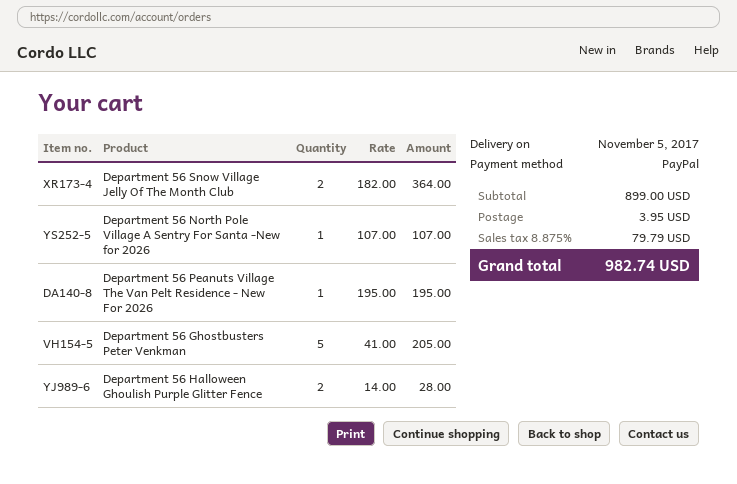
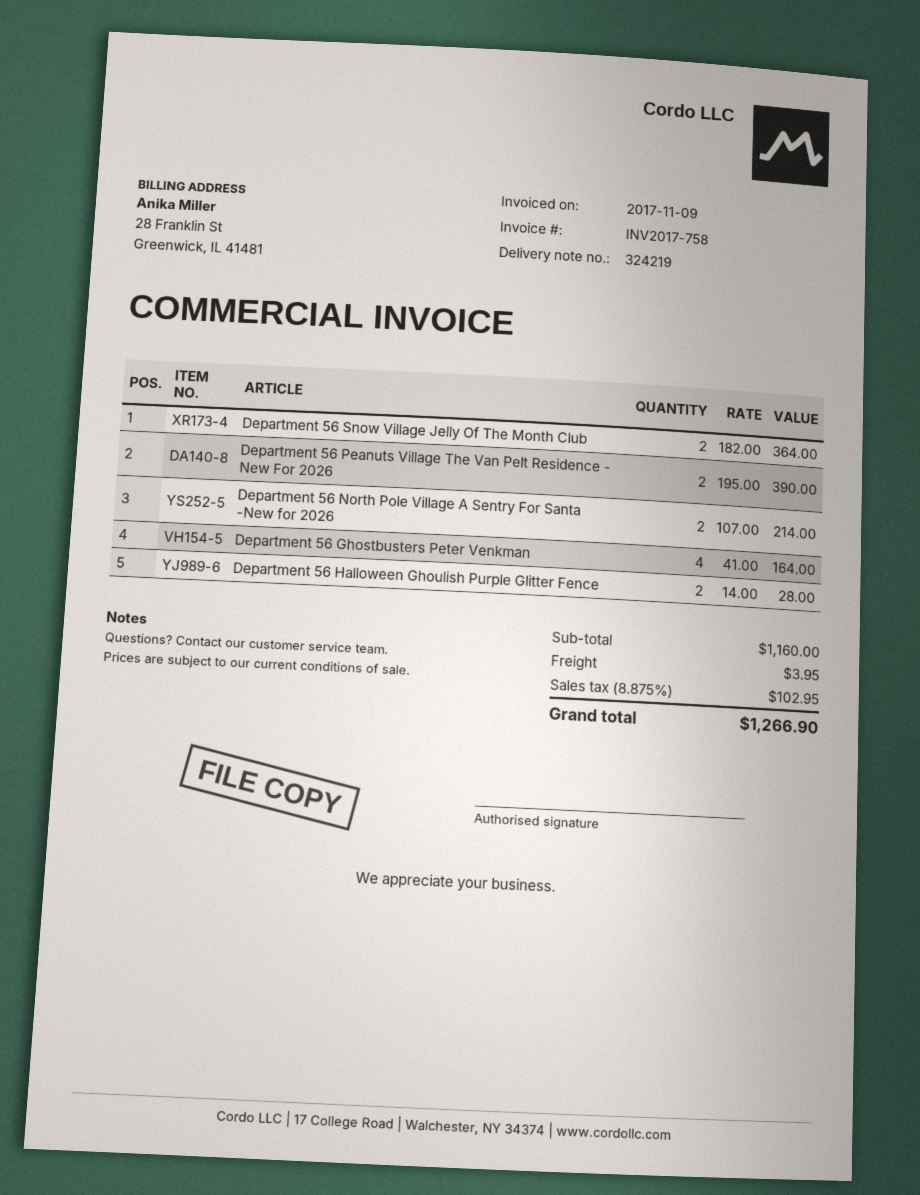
Department 56 North Pole Village A Sentry For Santa -New for 2026: 1 x 107.00 = 107.00 -> 2 x 107.00 = 214.00
Department 56 Peanuts Village The Van Pelt Residence - New For 2026: 1 x 195.00 = 195.00 -> 2 x 195.00 = 390.00
Department 56 Ghostbusters Peter Venkman: 5 x 41.00 = 205.00 -> 4 x 41.00 = 164.00
subtotal: 899.00 -> 1160.00
tax: 8.875% = 79.79 -> 8.875% = 102.95
total: 982.74 -> 1266.90

